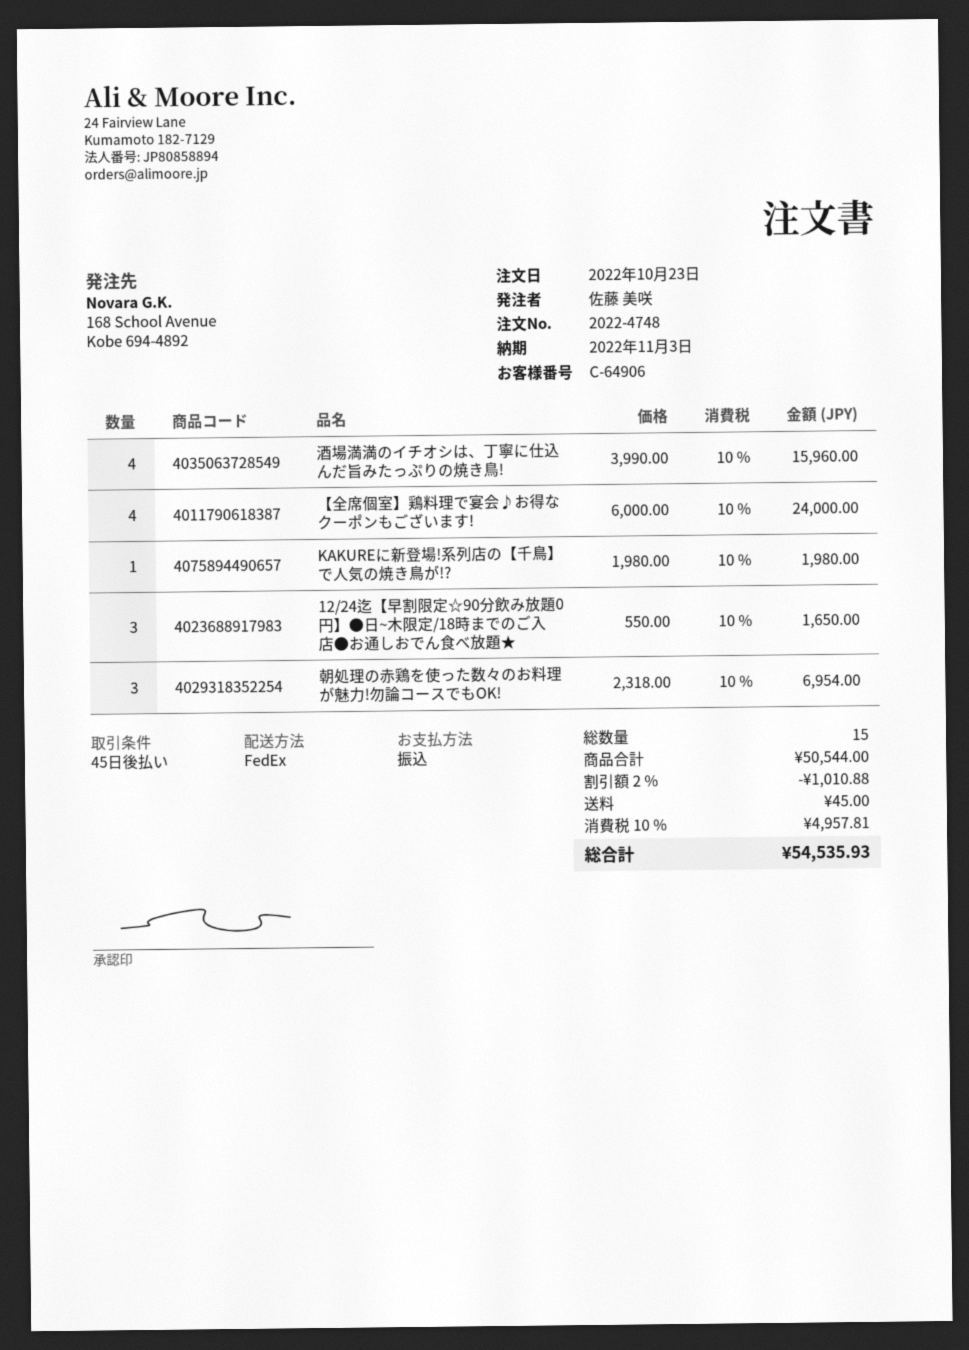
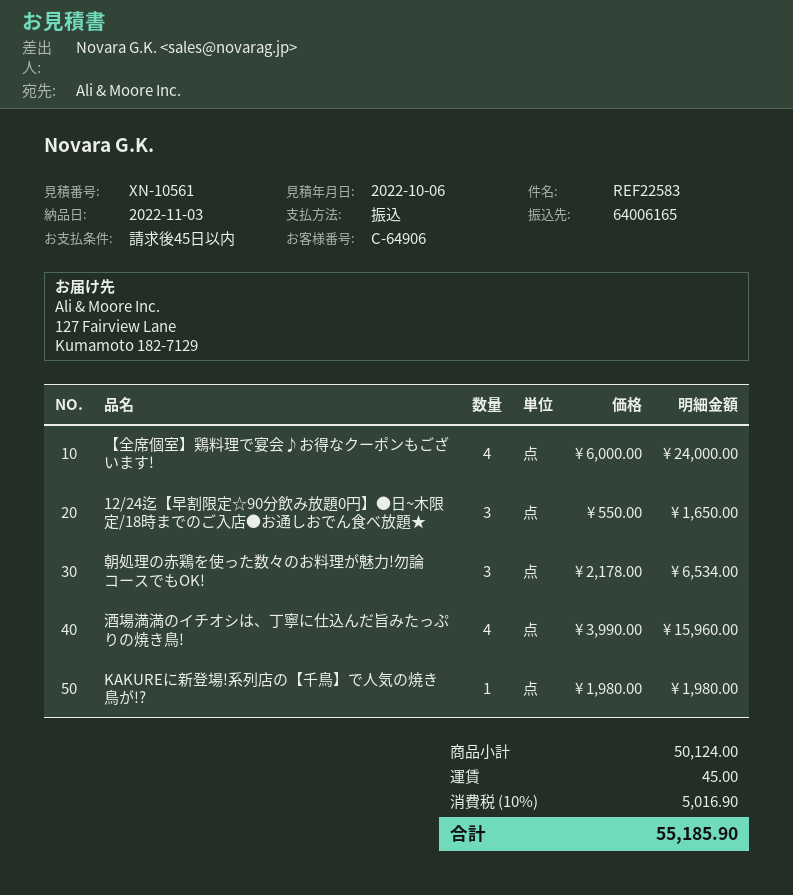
朝処理の赤鶏を使った数々のお料理が魅力!勿論コースでもOK!: 3 x 2318.00 = 6954.00 -> 3 x 2178.00 = 6534.00
subtotal: 50544.00 -> 50124.00
discount: 2% = 1010.88 -> none
tax: 10% = 4957.81 -> 10% = 5016.90
total: 54535.93 -> 55185.90

